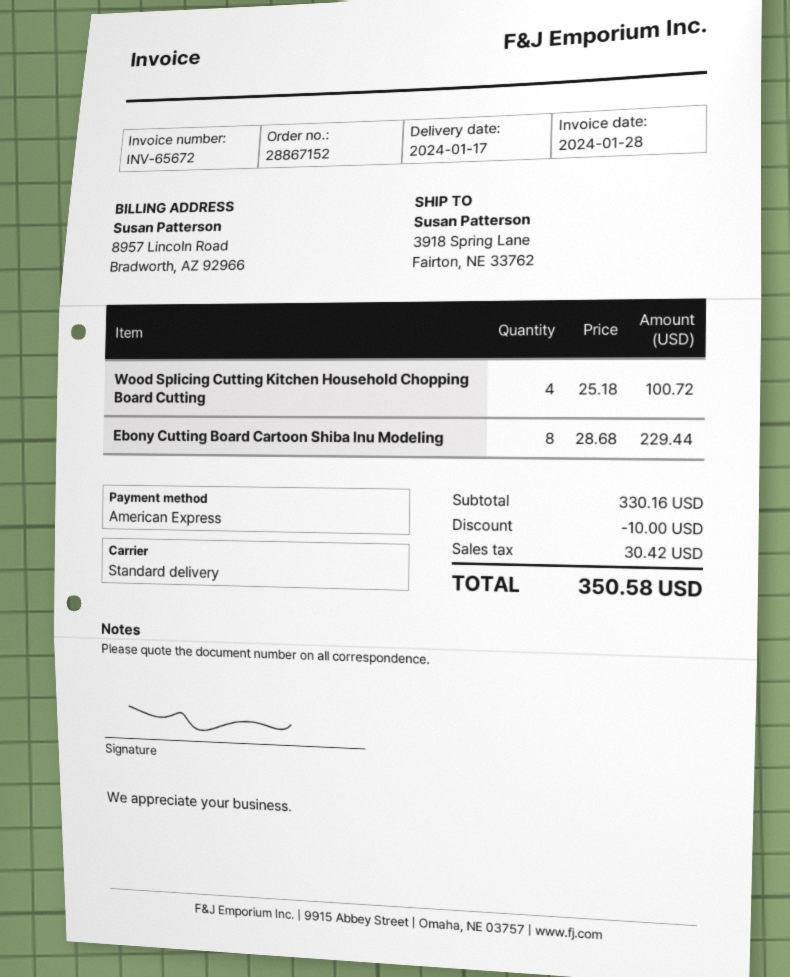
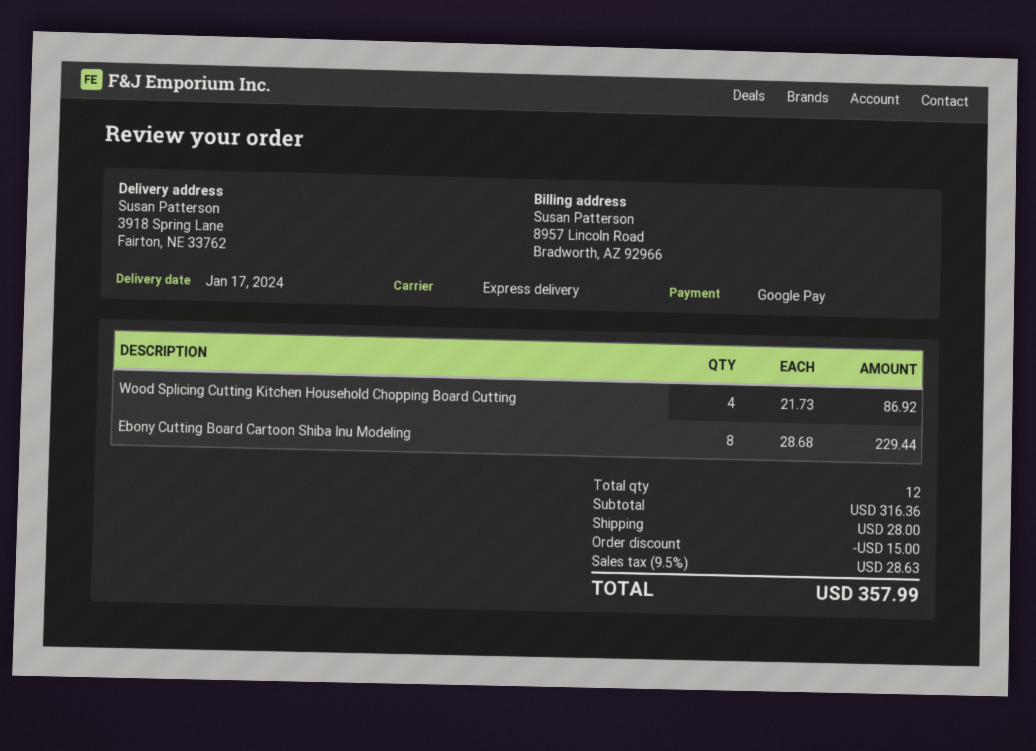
payment method: American Express -> Google Pay
shipping method: standard -> express
Wood Splicing Cutting Kitchen Household Chopping Board Cutting: 4 x 25.18 = 100.72 -> 4 x 21.73 = 86.92
subtotal: 330.16 -> 316.36
discount: 10.00 -> 15.00
shipping: none -> 28.00
tax: 30.42 -> 28.63
total: 350.58 -> 357.99

